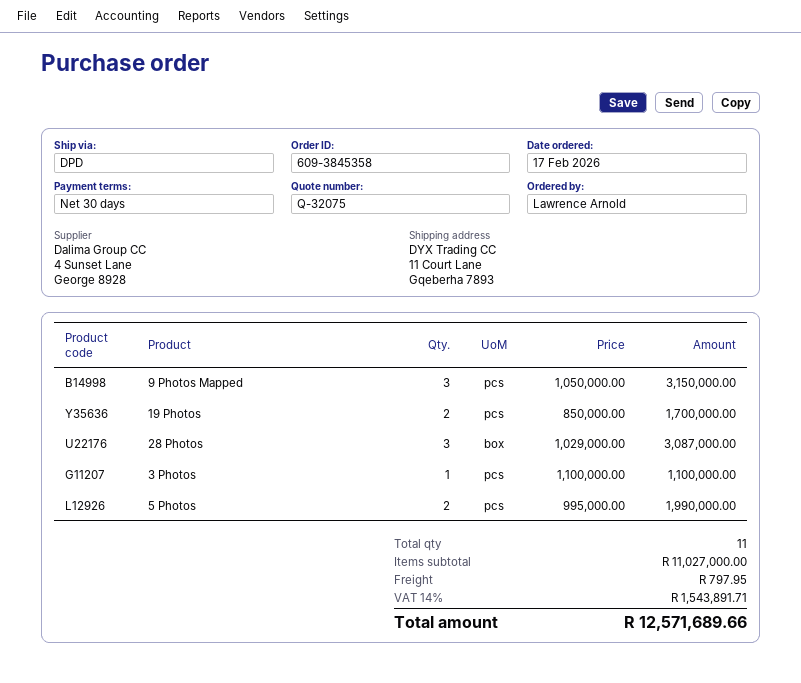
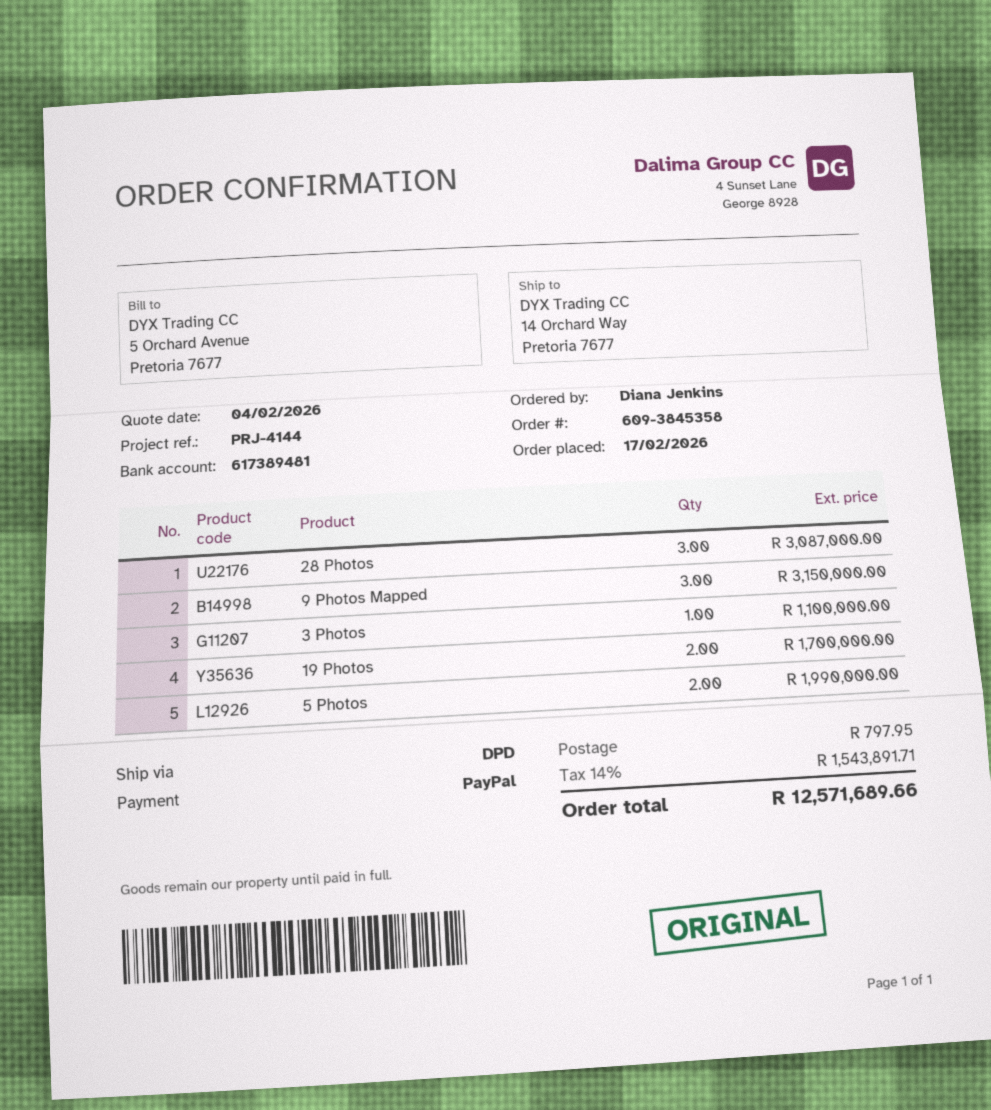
ordered by: Lawrence Arnold -> Diana Jenkins
ship to: 11 Court Lane, Gqeberha 7893 -> 14 Orchard Way, Pretoria 7677

